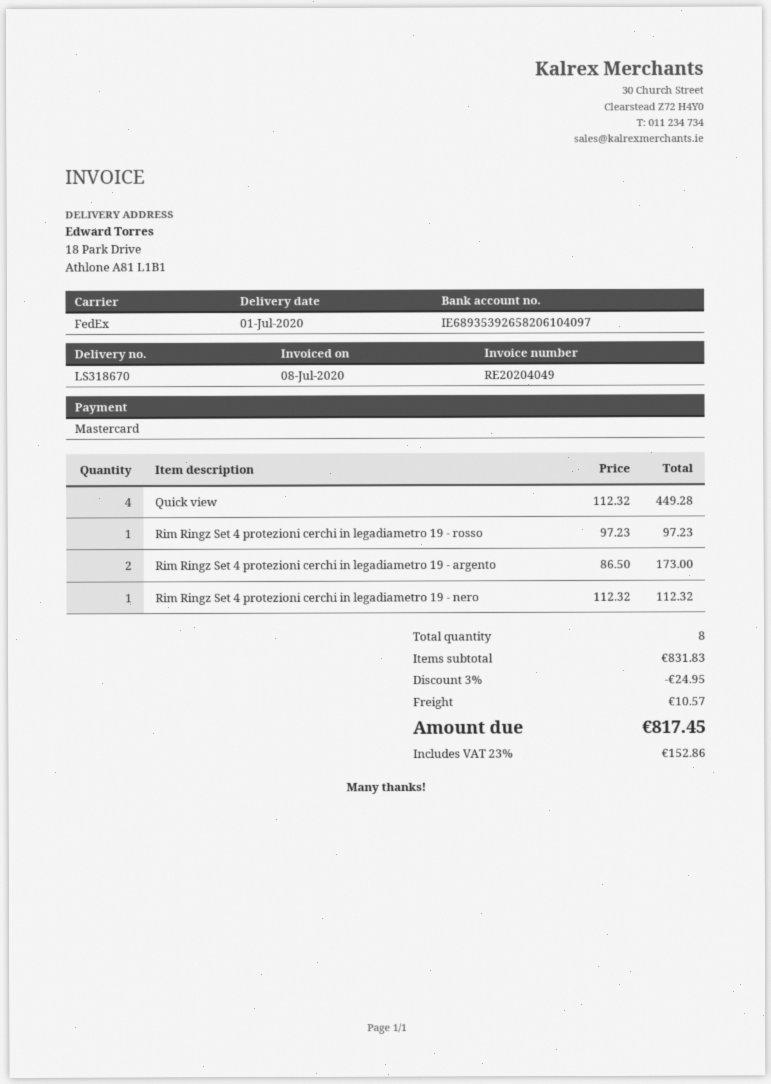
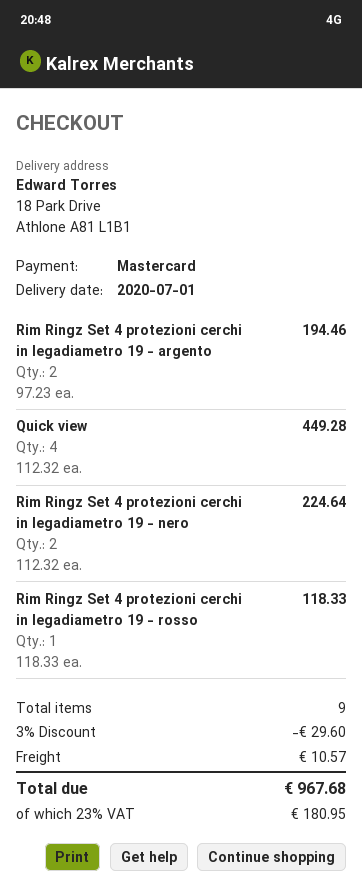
Rim Ringz Set 4 protezioni cerchi in legadiametro 19 - rosso: 1 x 97.23 = 97.23 -> 1 x 118.33 = 118.33
Rim Ringz Set 4 protezioni cerchi in legadiametro 19 - argento: 2 x 86.50 = 173.00 -> 2 x 97.23 = 194.46
Rim Ringz Set 4 protezioni cerchi in legadiametro 19 - nero: 1 x 112.32 = 112.32 -> 2 x 112.32 = 224.64
total quantity: 8 -> 9
discount: 3% = 24.95 -> 3% = 29.60
tax: 23% = 152.86 -> 23% = 180.95
total: 817.45 -> 967.68

